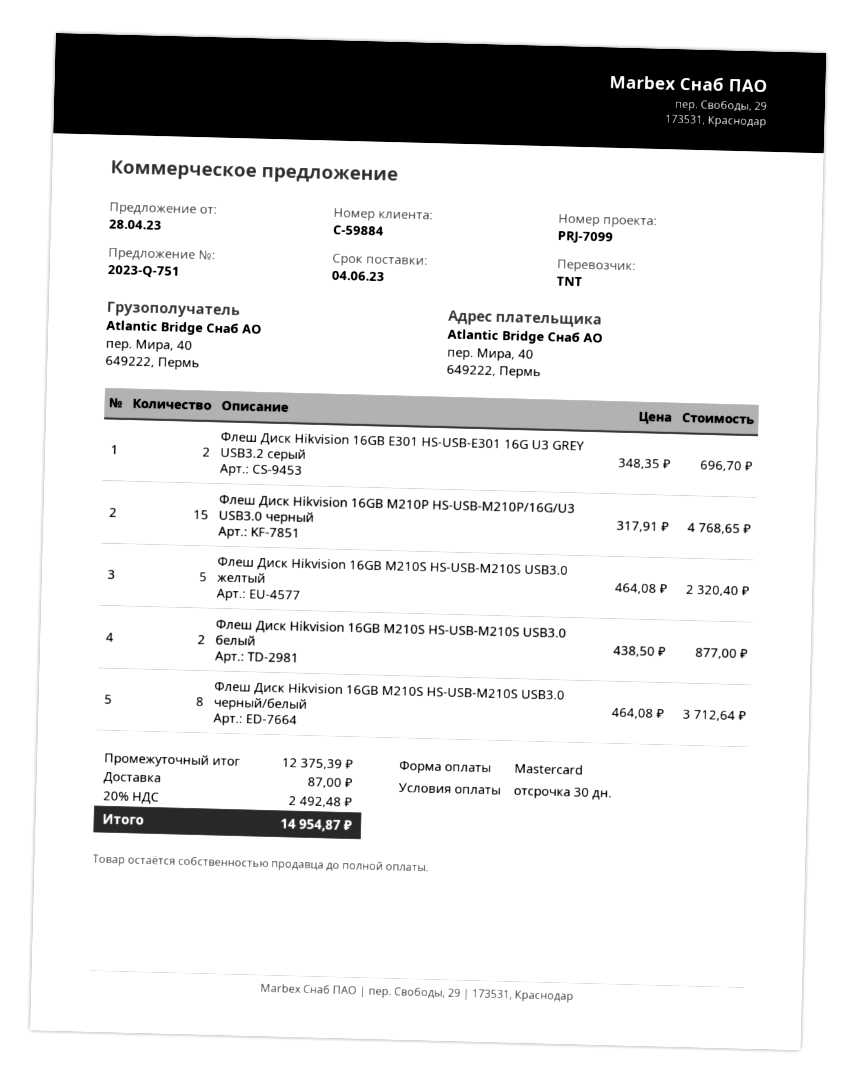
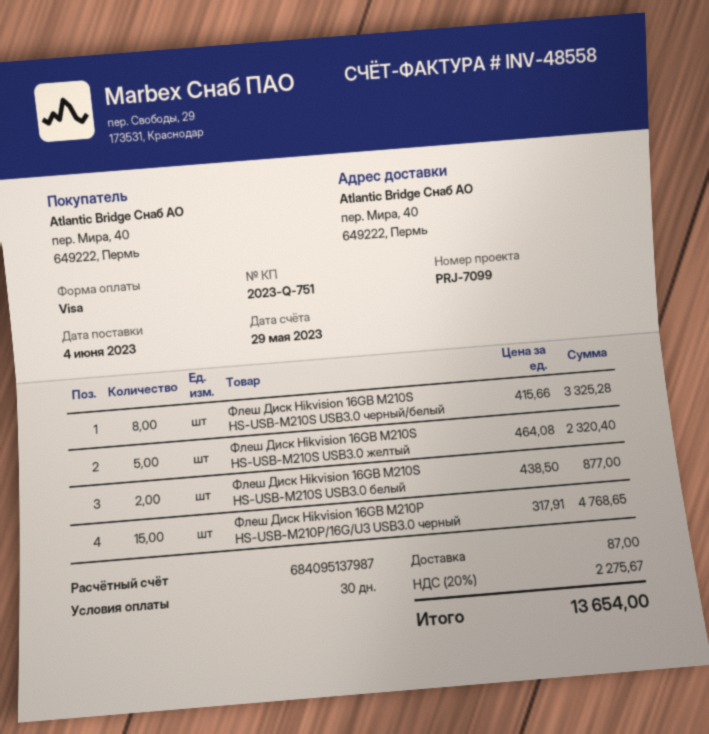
payment method: Mastercard -> Visa
Флеш Диск Hikvision 16GB E301 HS-USB-E301 16G U3 GREY USB3.2 серый: 2 x 348.35 = 696.70 -> none
Флеш Диск Hikvision 16GB M210S HS-USB-M210S USB3.0 черный/белый: 8 x 464.08 = 3712.64 -> 8 x 415.66 = 3325.28
tax: 20% = 2492.48 -> 20% = 2275.67
total: 14954.87 -> 13654.00

